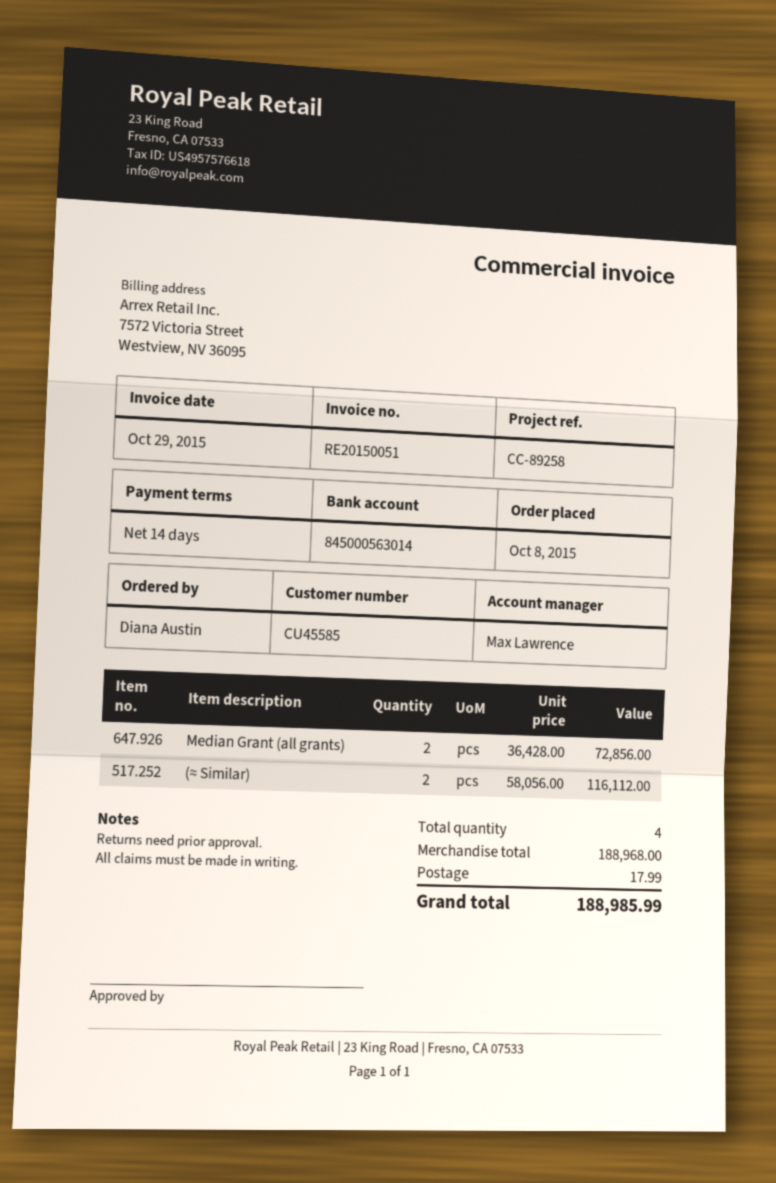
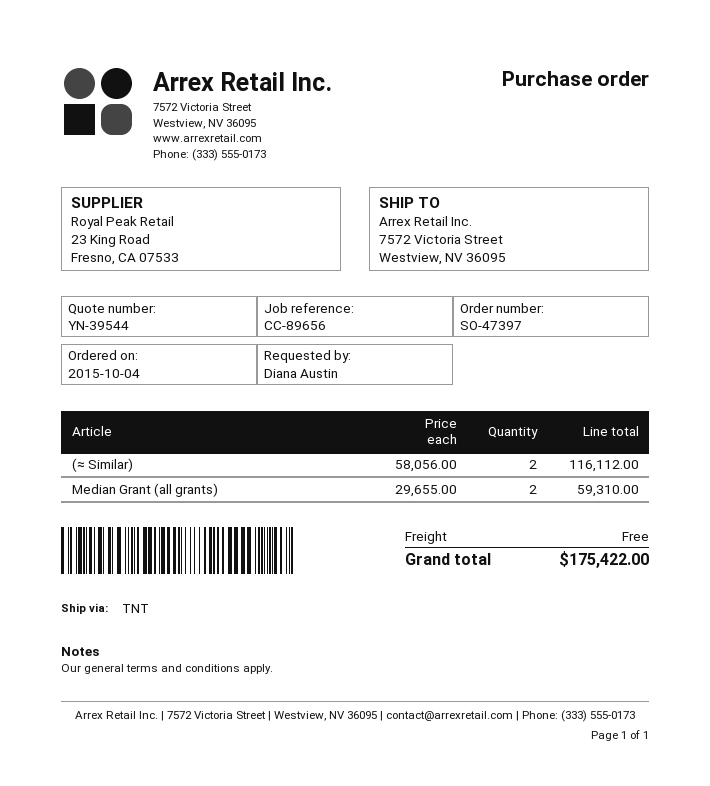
order date: 2015-10-08 -> 2015-10-04
reference: CC-89258 -> CC-89656
Median Grant (all grants): 2 x 36428.00 = 72856.00 -> 2 x 29655.00 = 59310.00
shipping: 17.99 -> 0.00
total: 188985.99 -> 175422.00

